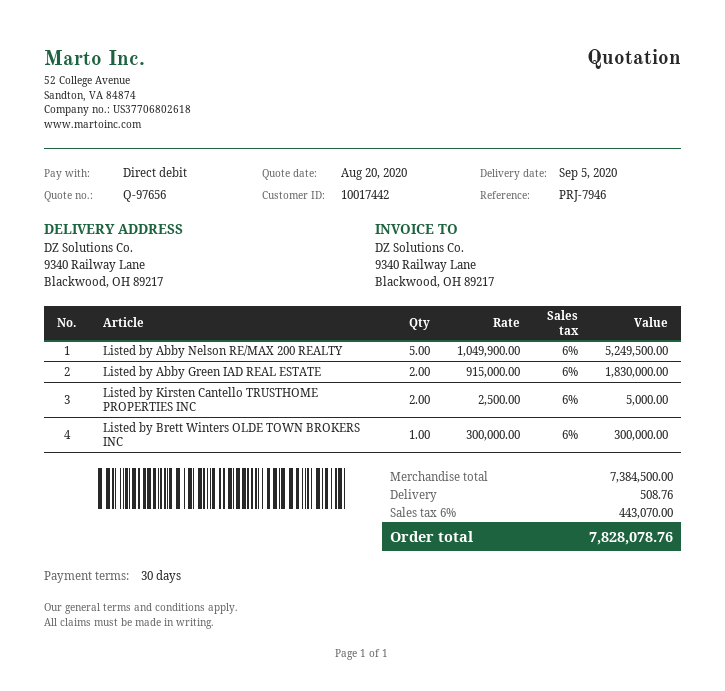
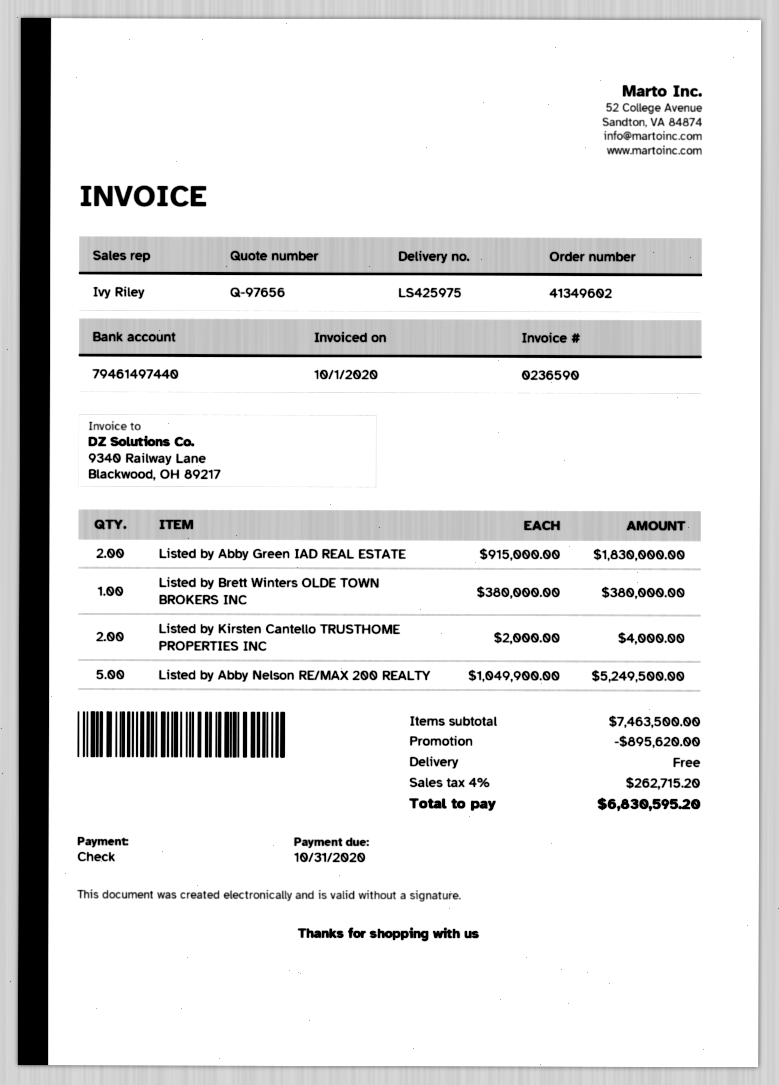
payment method: direct debit -> cheque
Listed by Kirsten Cantello TRUSTHOME PROPERTIES INC: 2 x 2500.00 = 5000.00 -> 2 x 2000.00 = 4000.00
Listed by Brett Winters OLDE TOWN BROKERS INC: 1 x 300000.00 = 300000.00 -> 1 x 380000.00 = 380000.00
subtotal: 7384500.00 -> 7463500.00
discount: none -> 895620.00
shipping: 508.76 -> 0.00
tax: 6% = 443070.00 -> 4% = 262715.20
total: 7828078.76 -> 6830595.20

